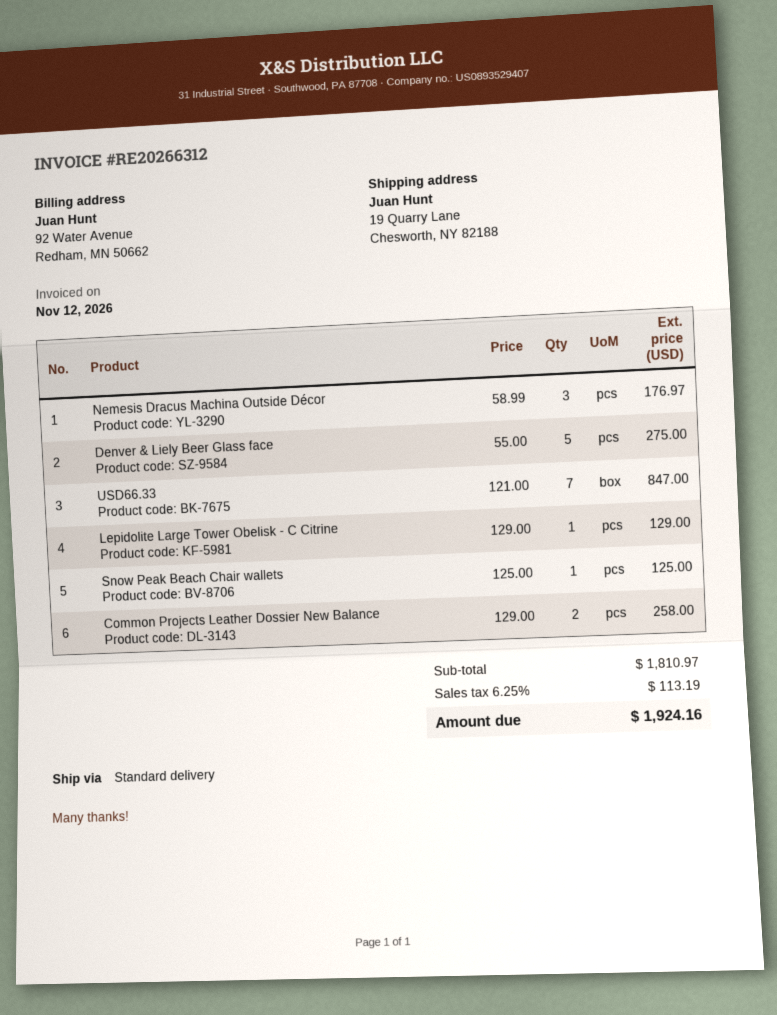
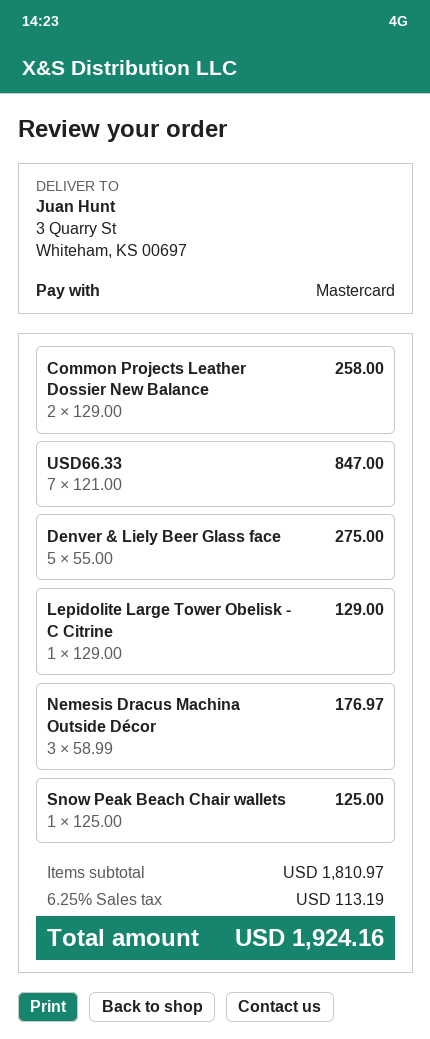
ship to: 19 Quarry Lane, Chesworth, NY 82188 -> 3 Quarry St, Whiteham, KS 00697

